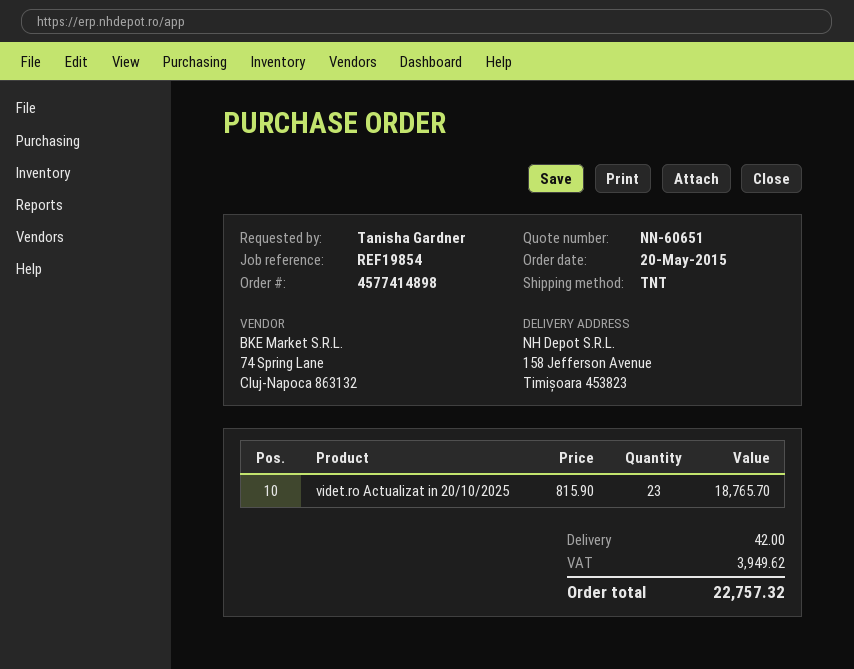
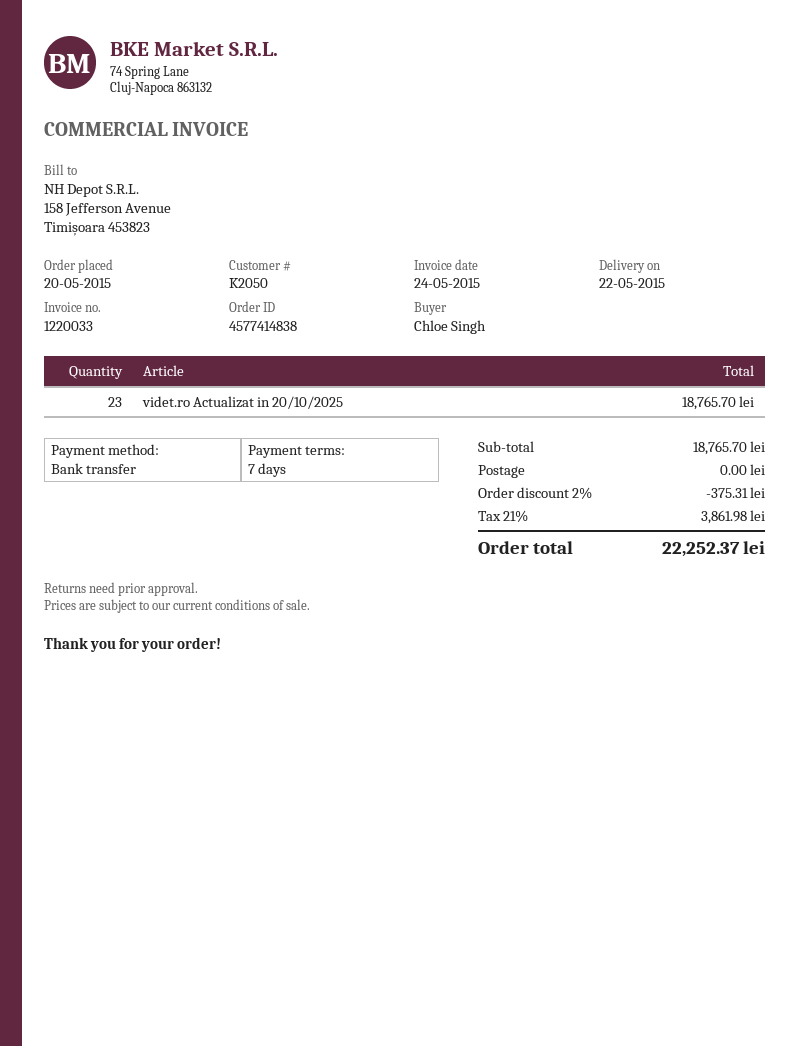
order number: 4577414898 -> 4577414838
ordered by: Tanisha Gardner -> Chloe Singh
discount: none -> 2% = 375.31
shipping: 42.00 -> 0.00
tax: 3949.62 -> 3861.98
total: 22757.32 -> 22252.37

